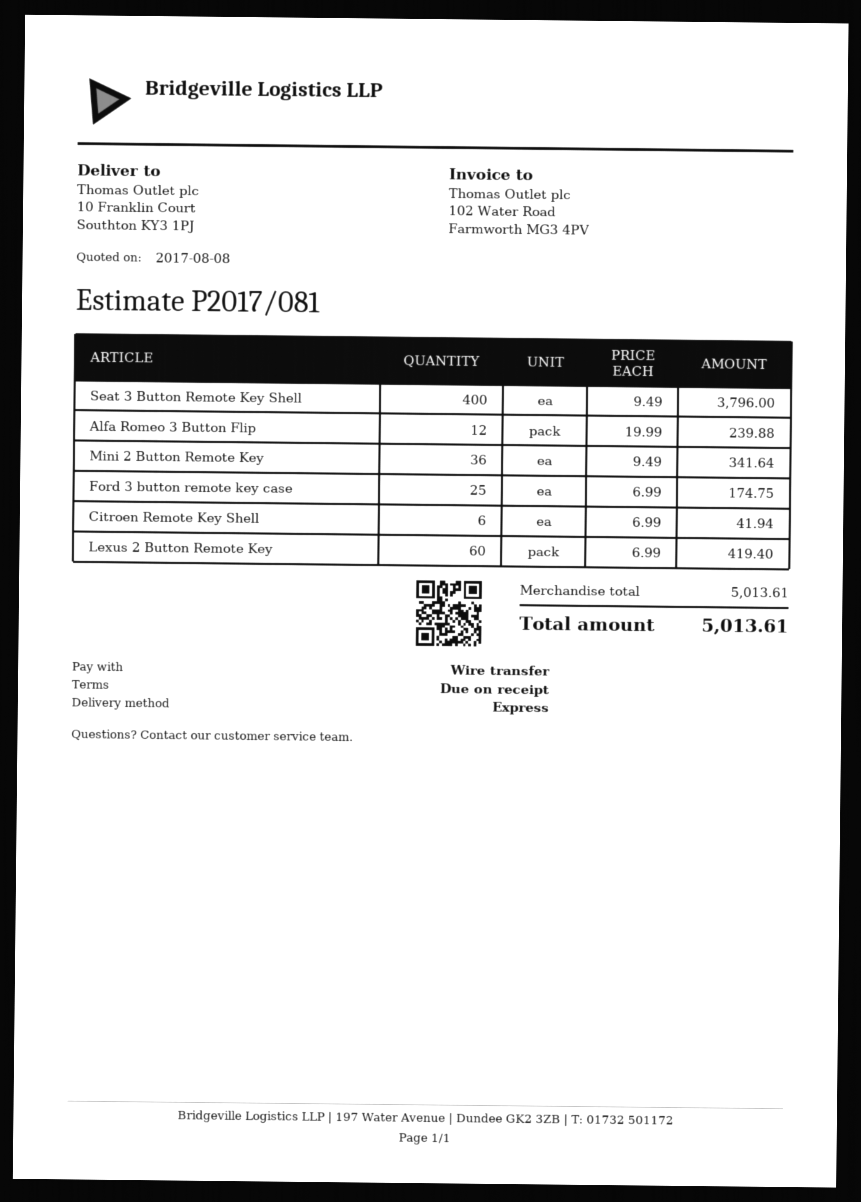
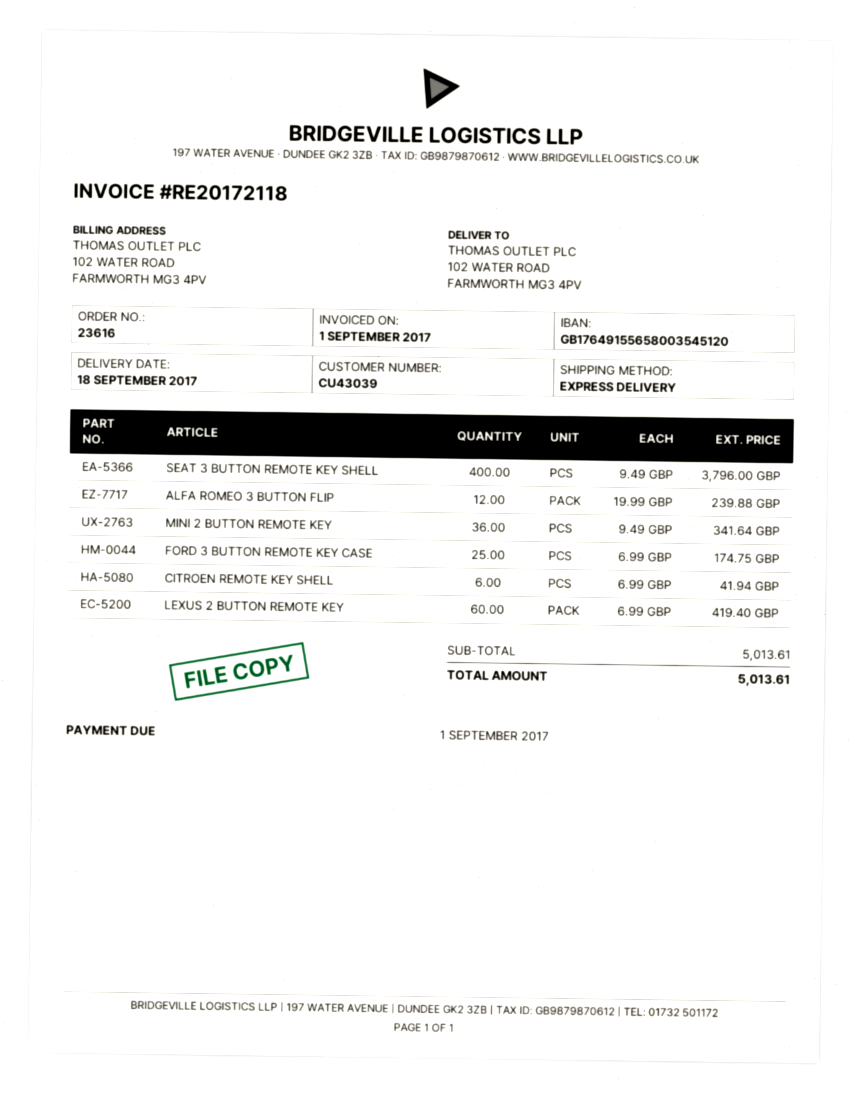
ship to: 10 Franklin Court, Southton KY3 1PJ -> 102 WATER ROAD, FARMWORTH MG3 4PV

